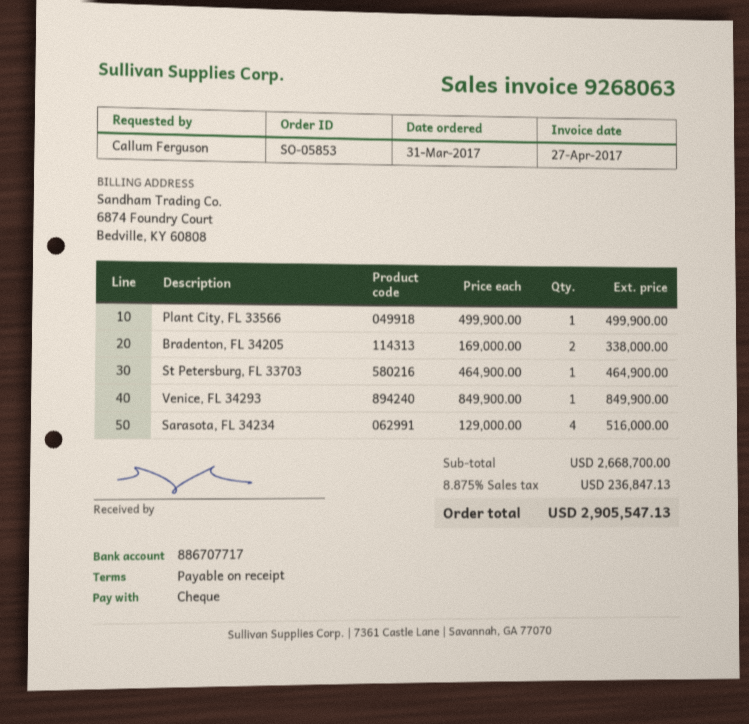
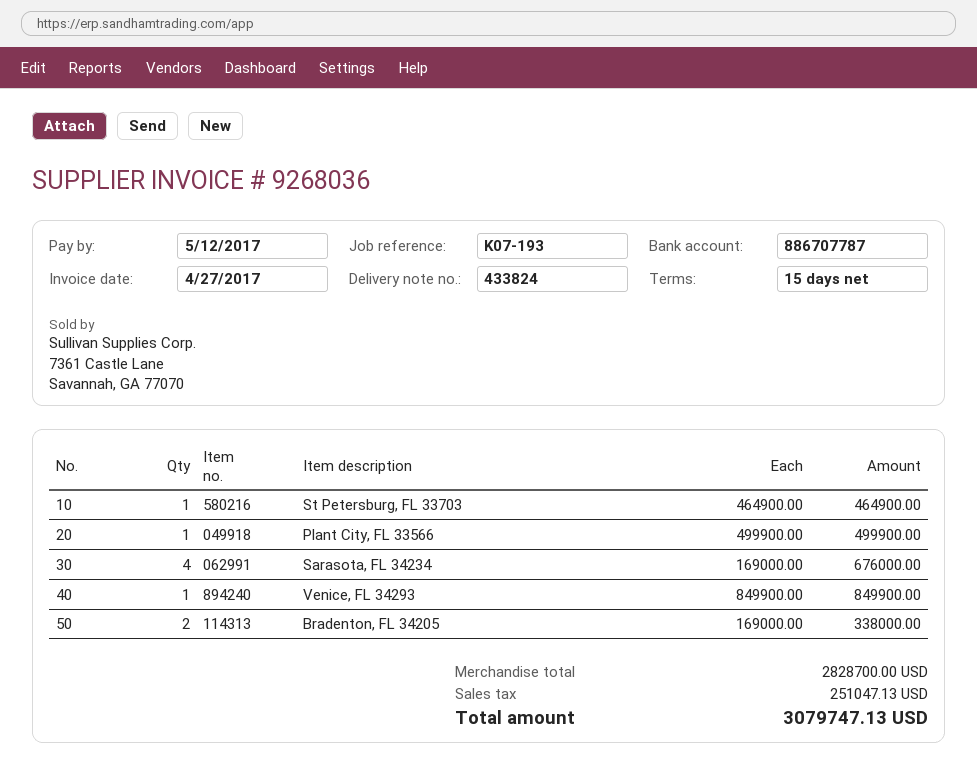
invoice number: 9268063 -> 9268036
payment terms: on receipt -> 15 days
bank account: 886707717 -> 886707787
Sarasota, FL 34234: 4 x 129000.00 = 516000.00 -> 4 x 169000.00 = 676000.00
subtotal: 2668700.00 -> 2828700.00
tax: 236847.13 -> 251047.13
total: 2905547.13 -> 3079747.13

